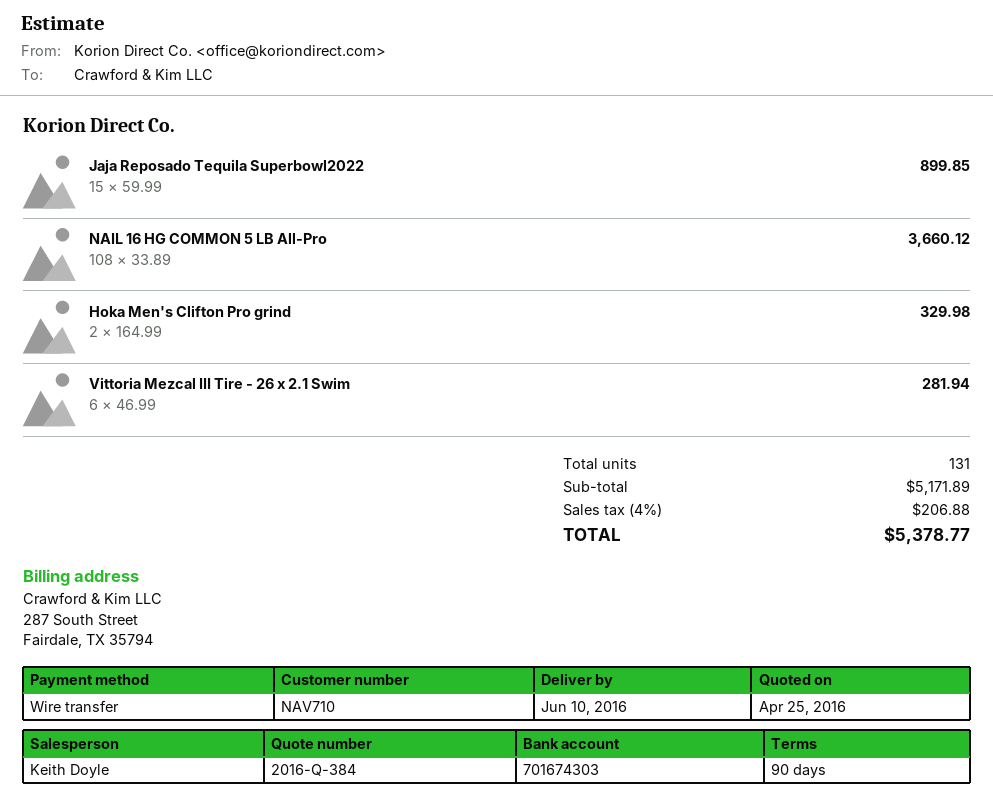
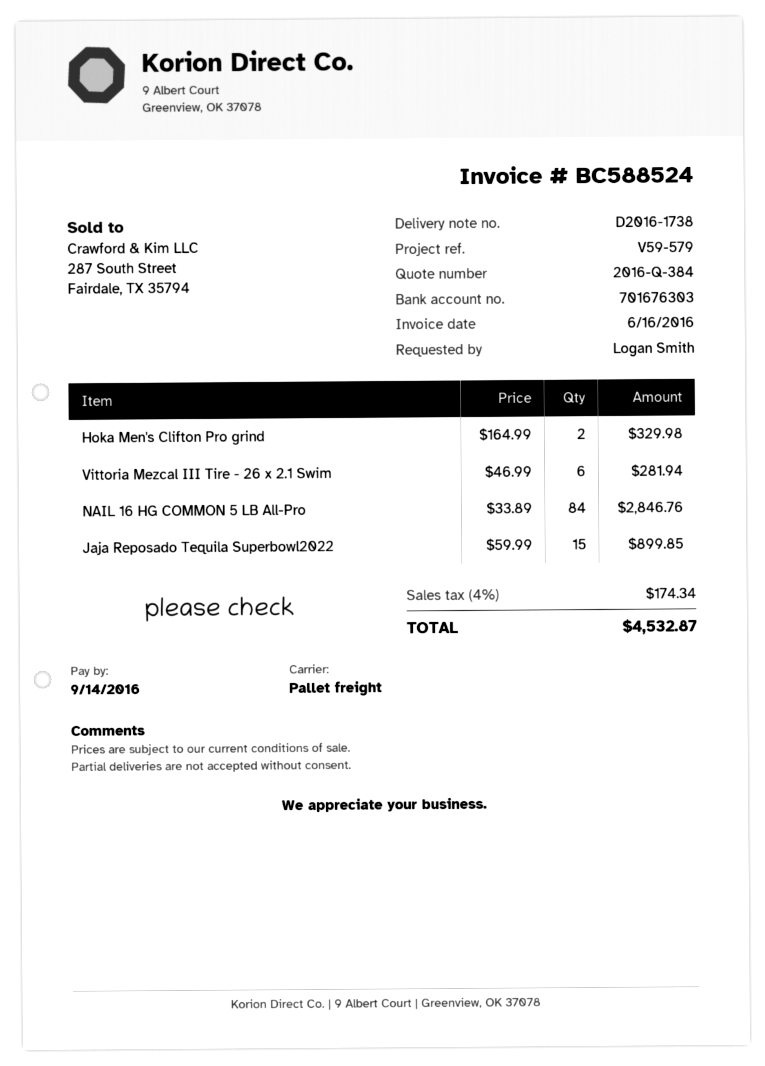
bank account: 701674303 -> 701676303
NAIL 16 HG COMMON 5 LB All-Pro: 108 x 33.89 = 3660.12 -> 84 x 33.89 = 2846.76
tax: 4% = 206.88 -> 4% = 174.34
total: 5378.77 -> 4532.87

